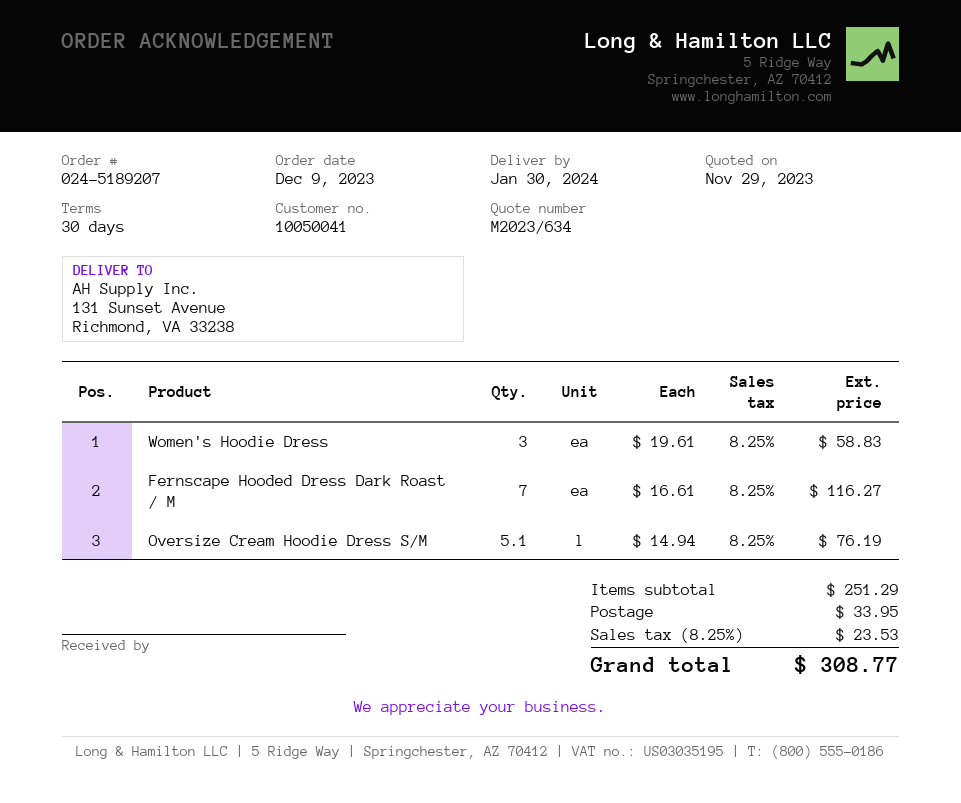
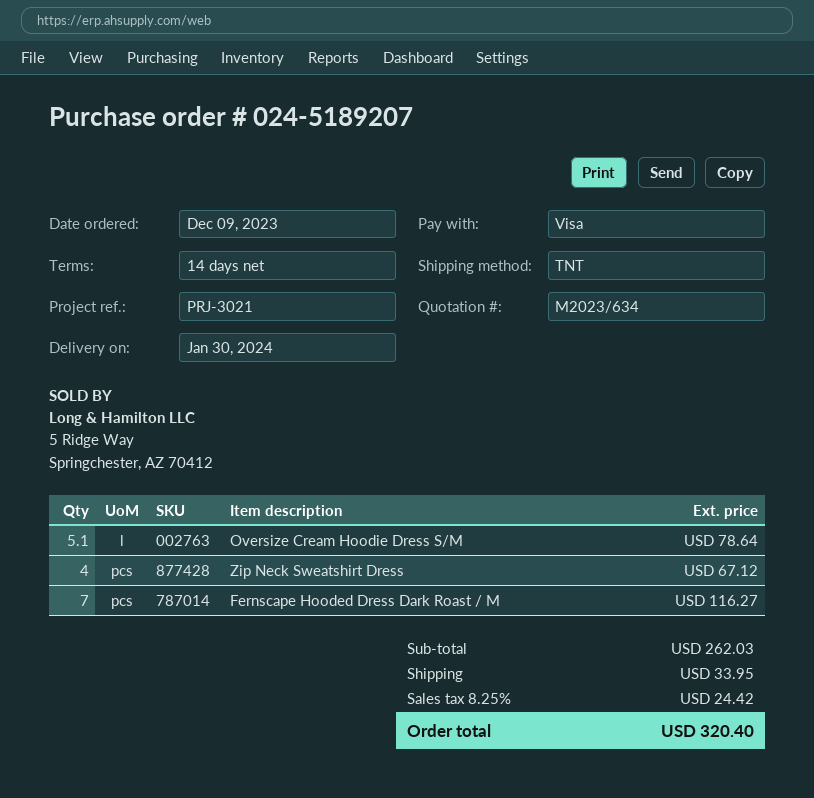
payment terms: 30 days -> 14 days
Women's Hoodie Dress: 3 for 58.83 -> none
Oversize Cream Hoodie Dress S/M: 5.1 for 76.19 -> 5.1 for 78.64
Zip Neck Sweatshirt Dress: none -> 4 for 67.12
subtotal: 251.29 -> 262.03
tax: 8.25% = 23.53 -> 8.25% = 24.42
total: 308.77 -> 320.40

